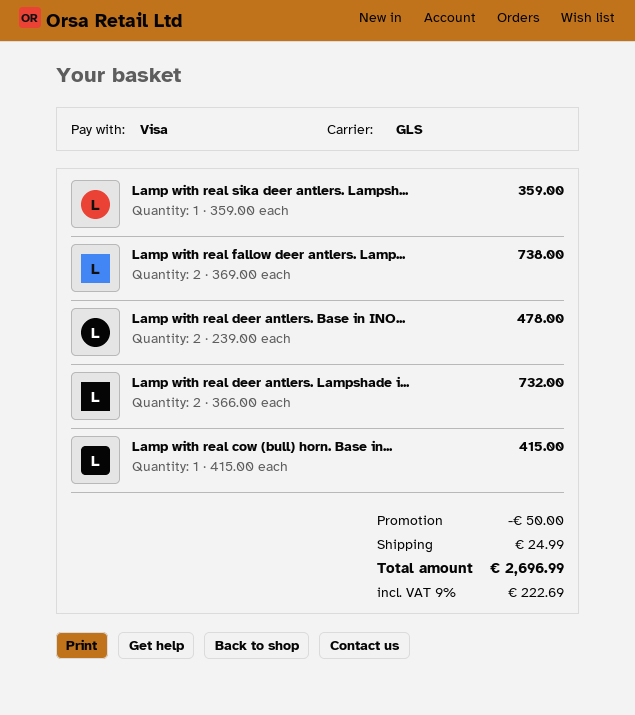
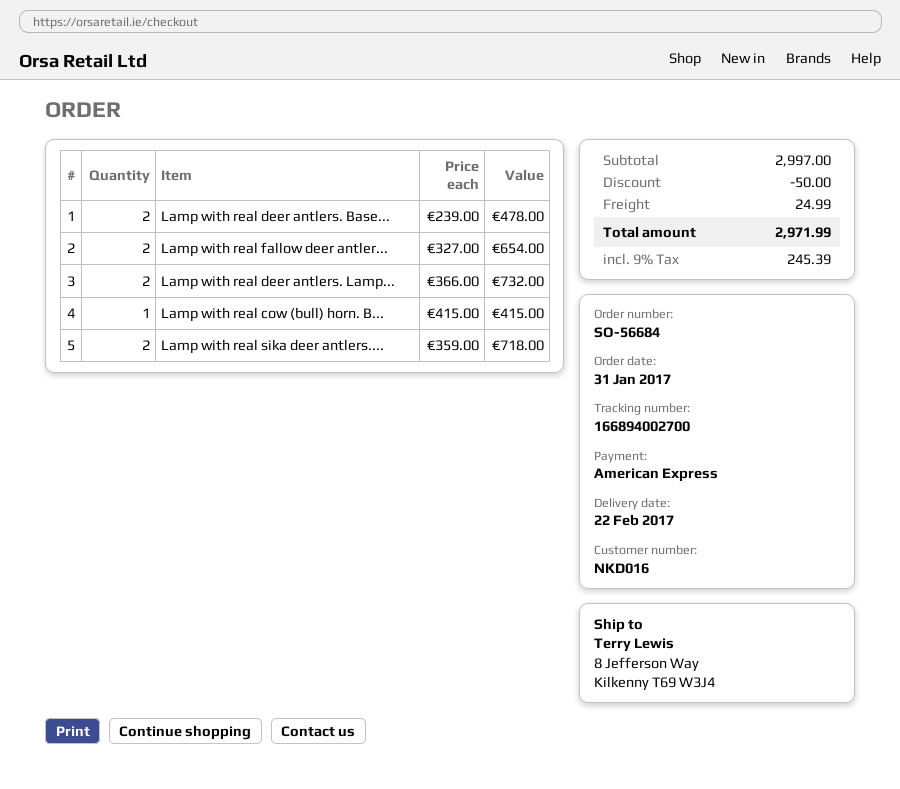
payment method: Visa -> American Express
Lamp with real sika deer antlers. Lampsh...: 1 x 359.00 = 359.00 -> 2 x 359.00 = 718.00
Lamp with real fallow deer antlers. Lamp...: 2 x 369.00 = 738.00 -> 2 x 327.00 = 654.00
tax: 9% = 222.69 -> 9% = 245.39
total: 2696.99 -> 2971.99

